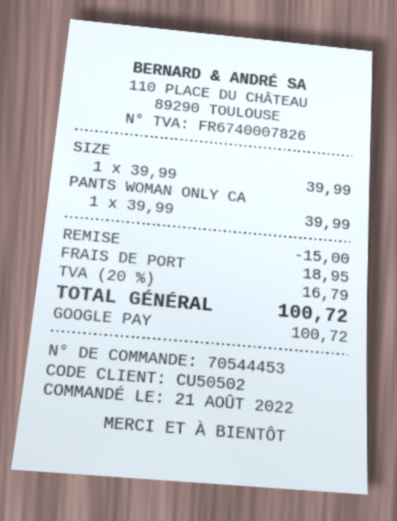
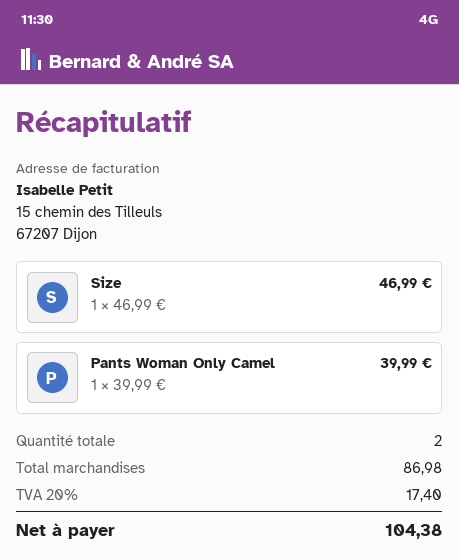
SIZE: 1 x 39.99 = 39.99 -> 1 x 46.99 = 46.99
discount: 15.00 -> none
shipping: 18.95 -> none
tax: 20% = 16.79 -> 20% = 17.40
total: 100.72 -> 104.38

